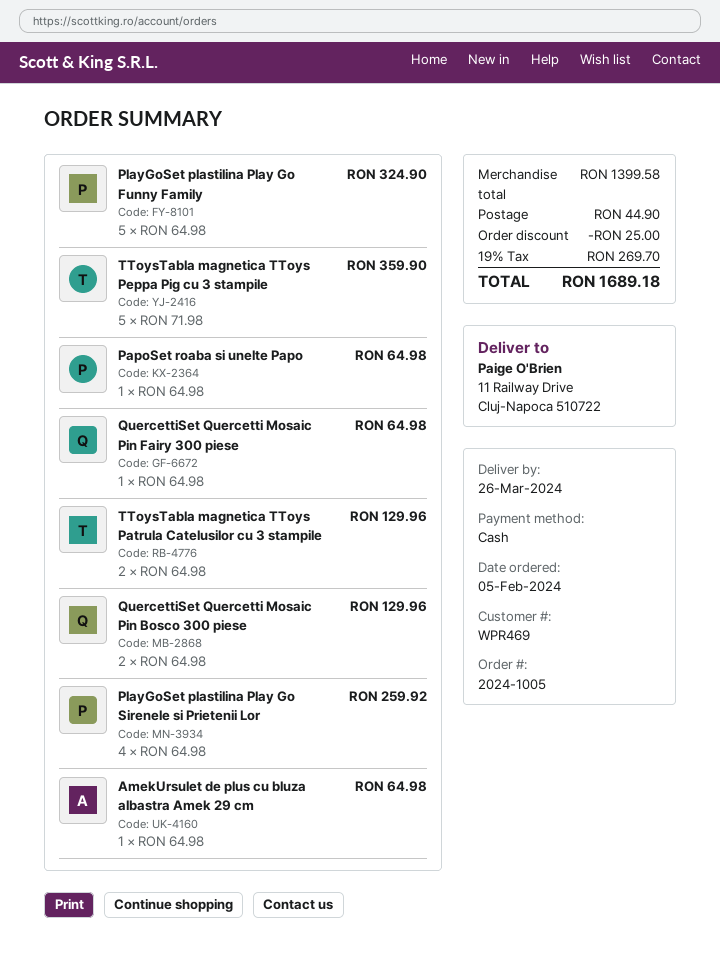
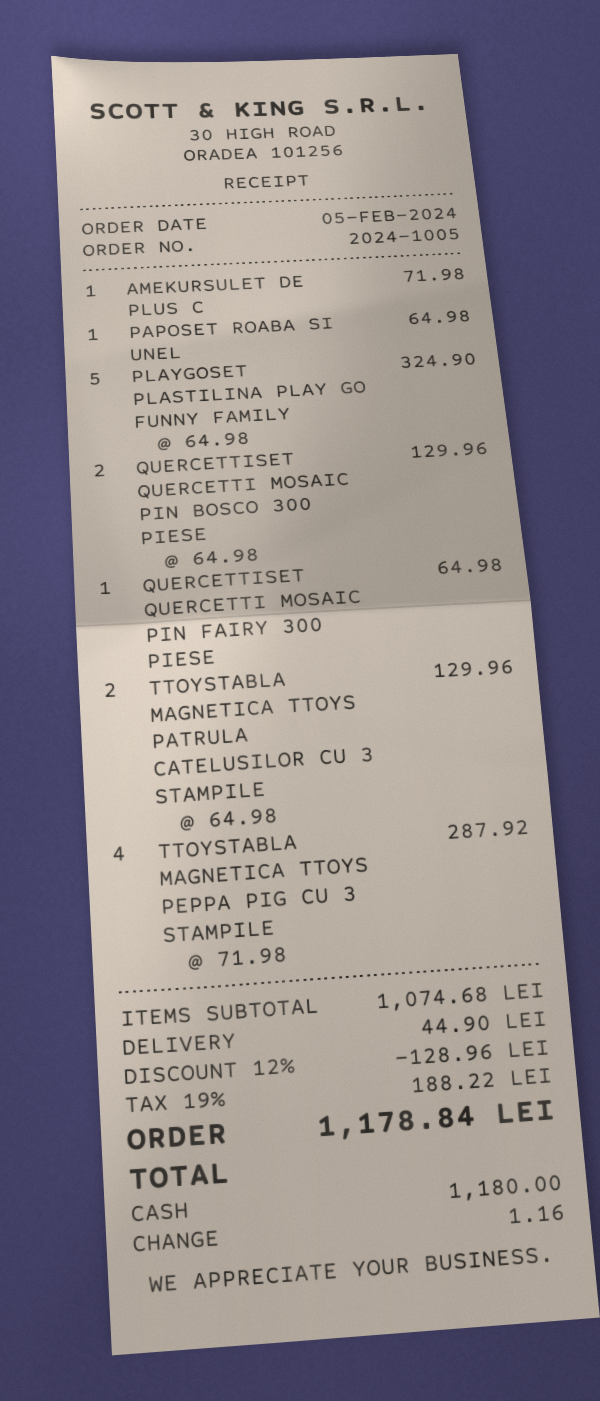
TToysTabla magnetica TToys Peppa Pig cu 3 stampile: 5 x 71.98 = 359.90 -> 4 x 71.98 = 287.92
PlayGoSet plastilina Play Go Sirenele si Prietenii Lor: 4 x 64.98 = 259.92 -> none
AmekUrsulet de plus cu bluza albastra Amek 29 cm: 1 x 64.98 = 64.98 -> 1 x 71.98 = 71.98
subtotal: 1399.58 -> 1074.68
discount: 25.00 -> 128.96
tax: 19% = 269.70 -> 19% = 188.22
total: 1689.18 -> 1178.84

